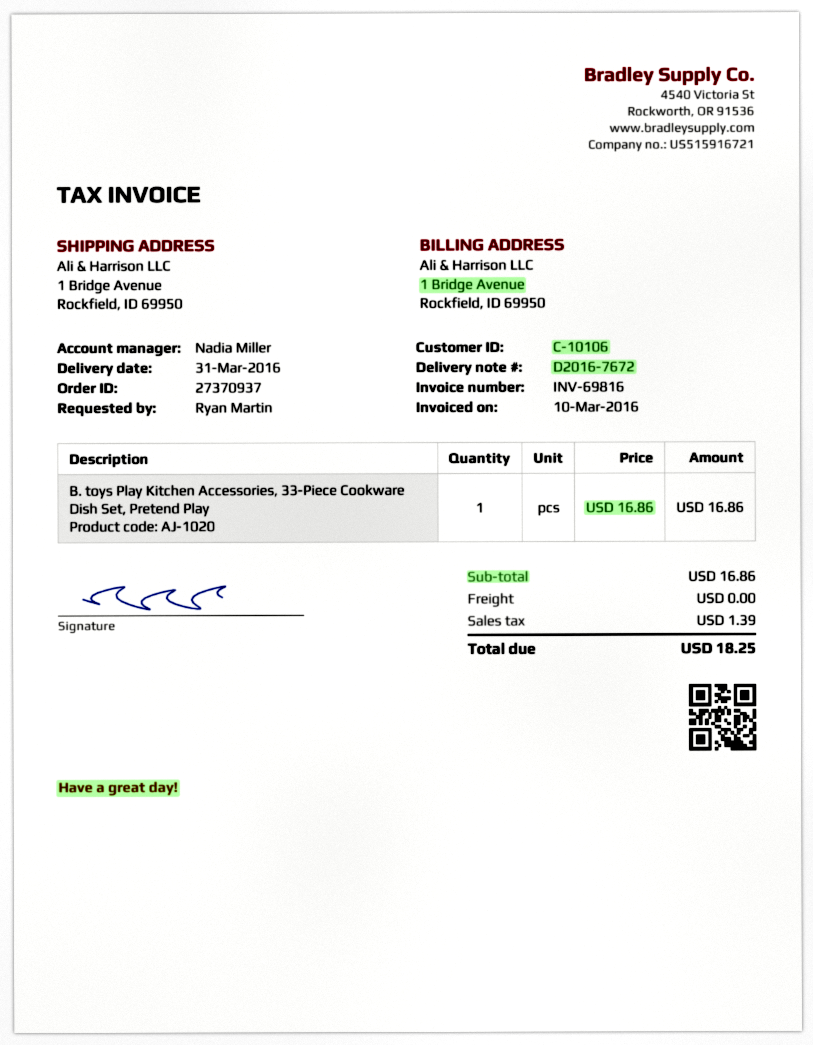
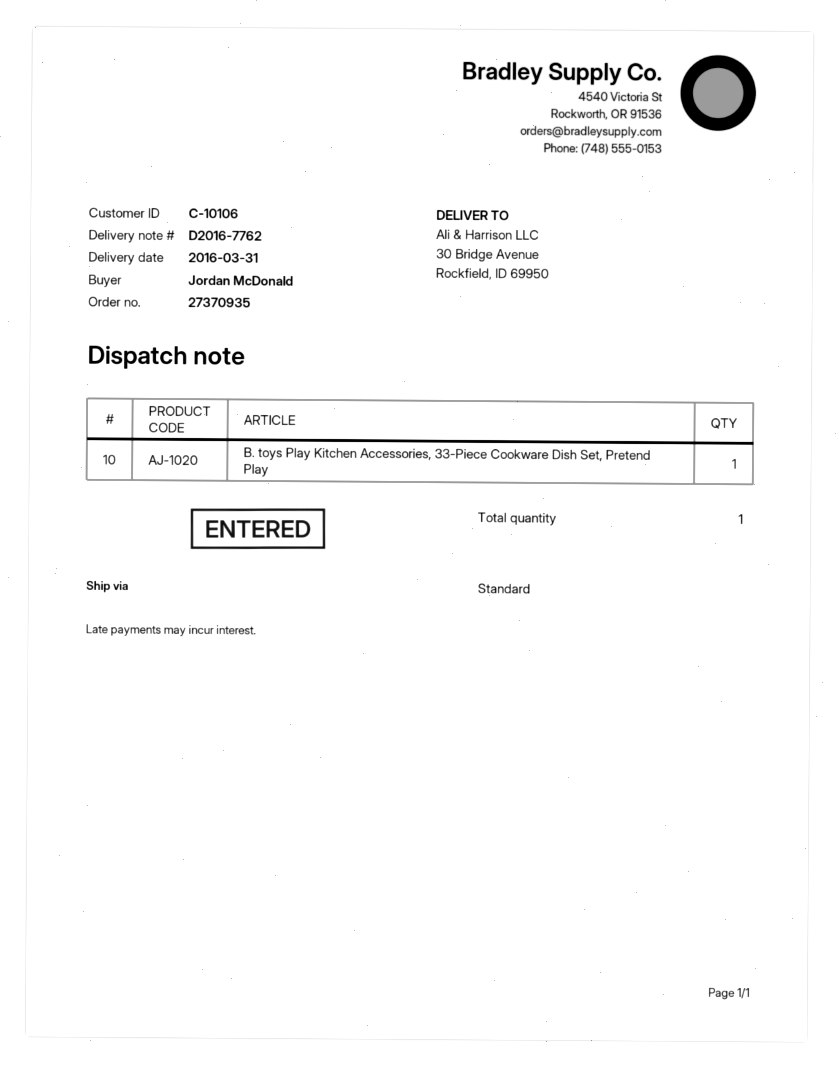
order number: 27370937 -> 27370935
delivery note number: D2016-7672 -> D2016-7762
ordered by: Ryan Martin -> Jordan McDonald
ship to: 1 Bridge Avenue, Rockfield, ID 69950 -> 30 Bridge Avenue, Rockfield, ID 69950

